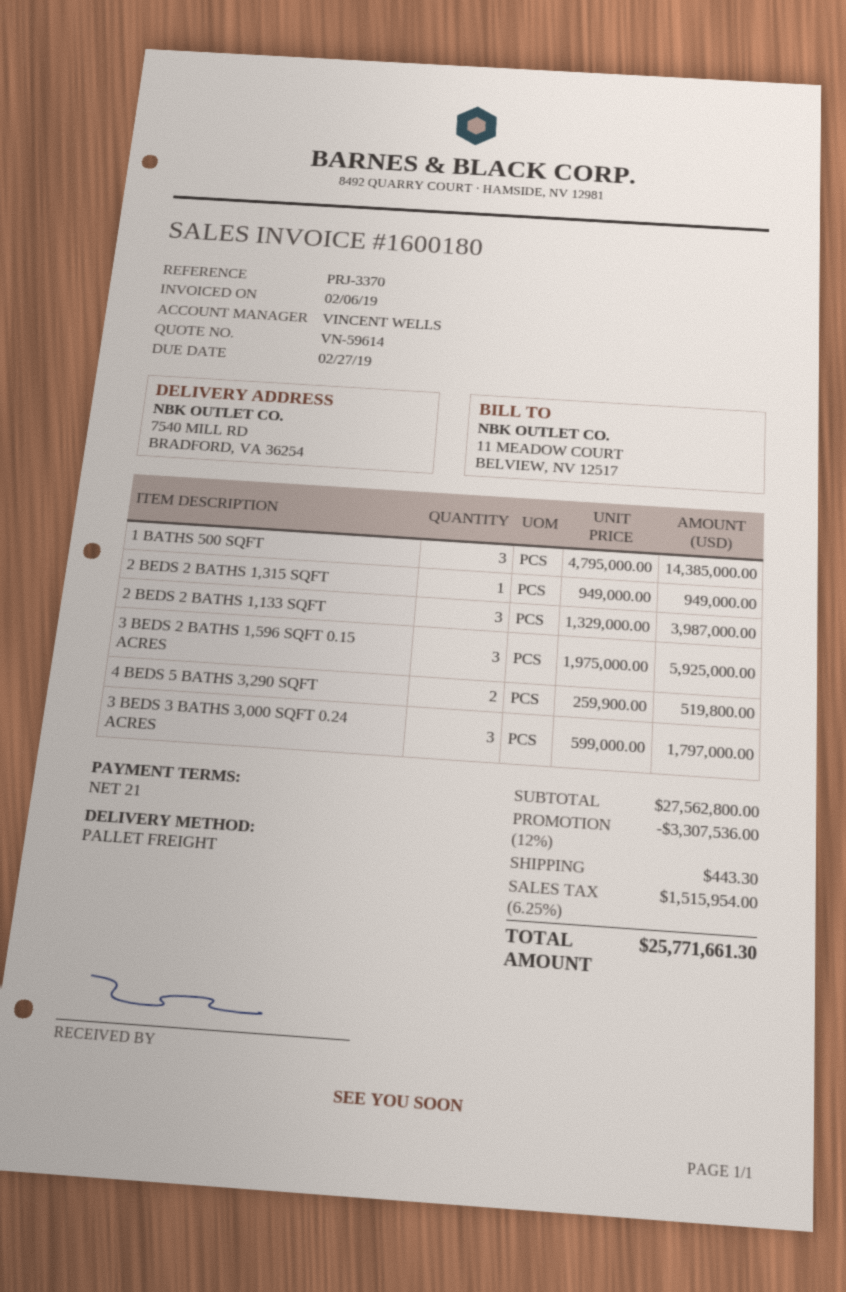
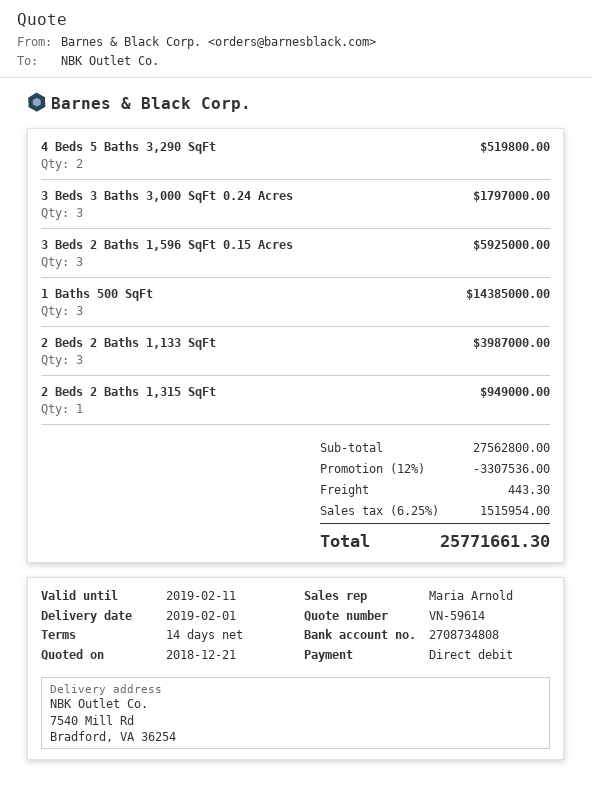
payment terms: 21 days -> 14 days
sales rep: VINCENT WELLS -> Maria Arnold

